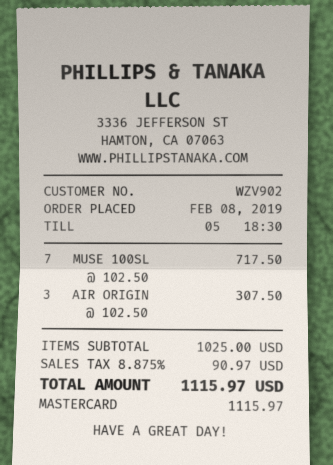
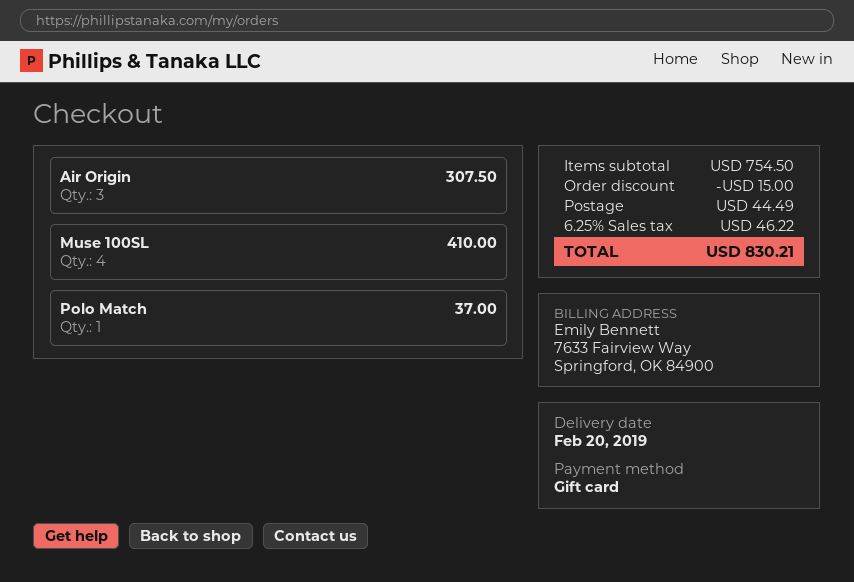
payment method: Mastercard -> gift card
MUSE 100SL: 7 for 717.50 -> 4 for 410.00
Polo Match: none -> 1 for 37.00
subtotal: 1025.00 -> 754.50
discount: none -> 15.00
shipping: none -> 44.49
tax: 8.875% = 90.97 -> 6.25% = 46.22
total: 1115.97 -> 830.21

